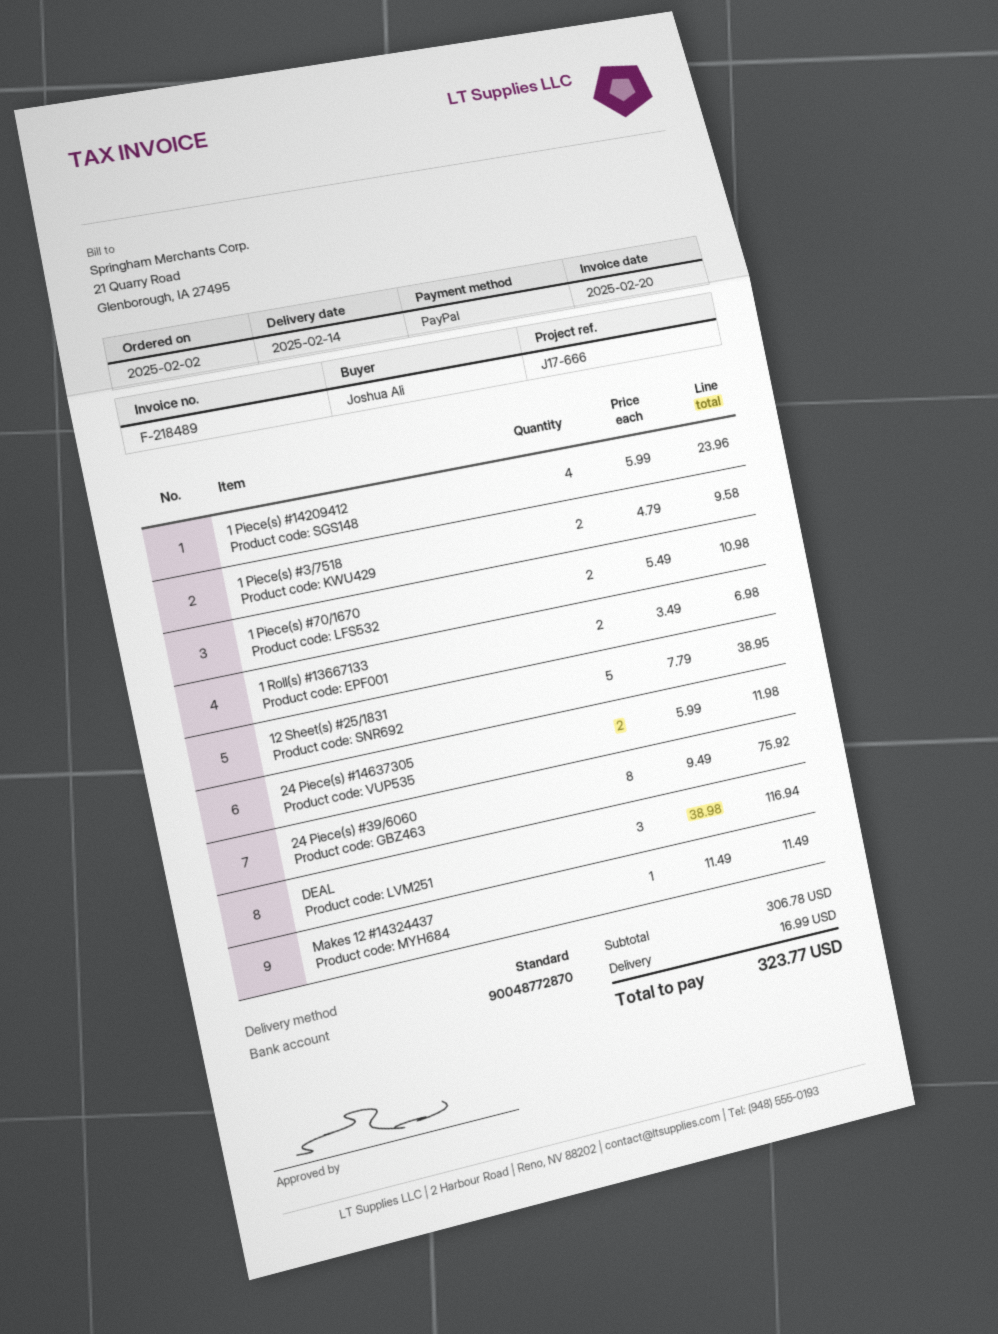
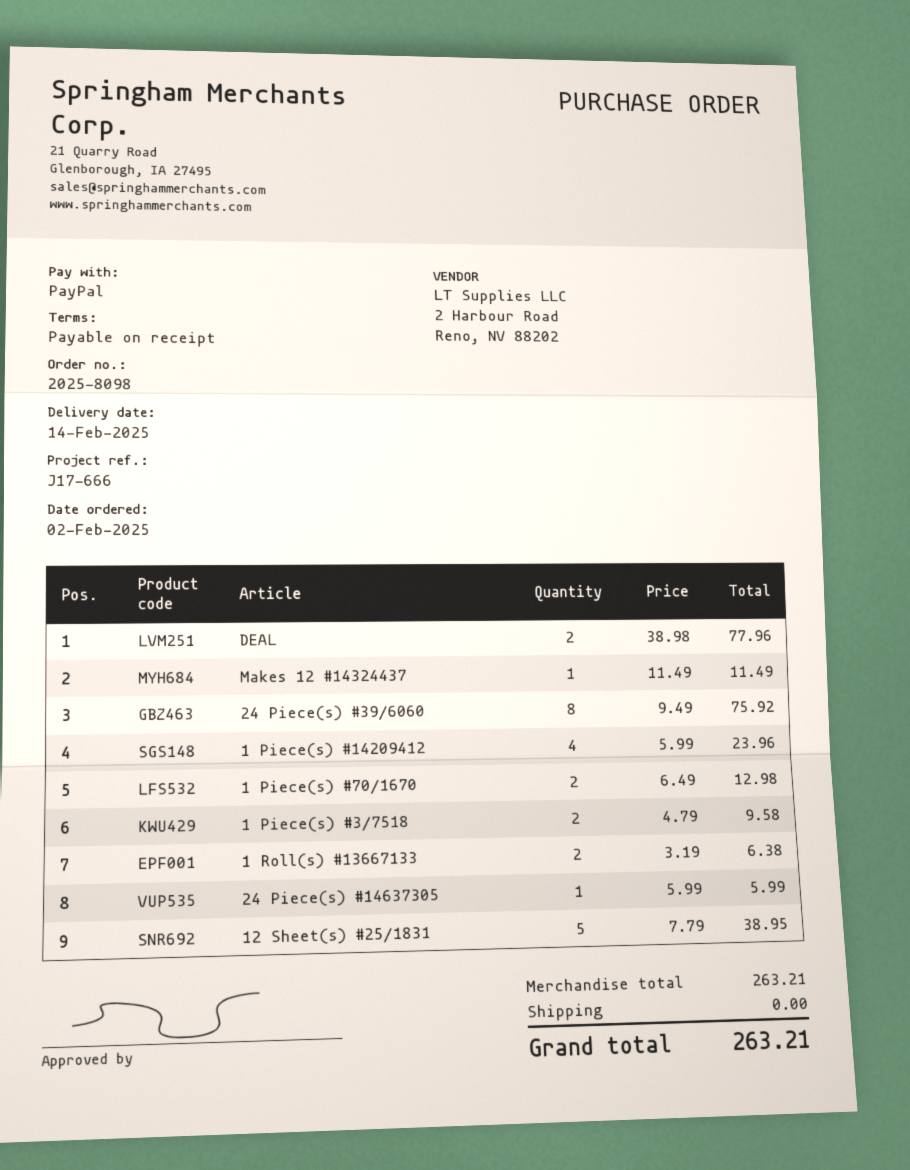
1 Piece(s) #70/1670: 2 x 5.49 = 10.98 -> 2 x 6.49 = 12.98
1 Roll(s) #13667133: 2 x 3.49 = 6.98 -> 2 x 3.19 = 6.38
24 Piece(s) #14637305: 2 x 5.99 = 11.98 -> 1 x 5.99 = 5.99
DEAL: 3 x 38.98 = 116.94 -> 2 x 38.98 = 77.96
subtotal: 306.78 -> 263.21
shipping: 16.99 -> 0.00
total: 323.77 -> 263.21

